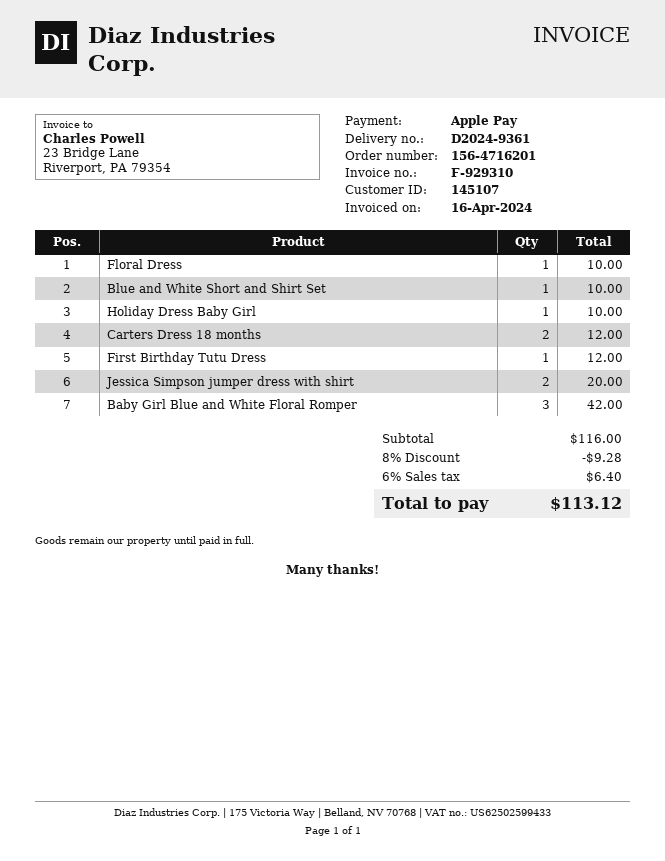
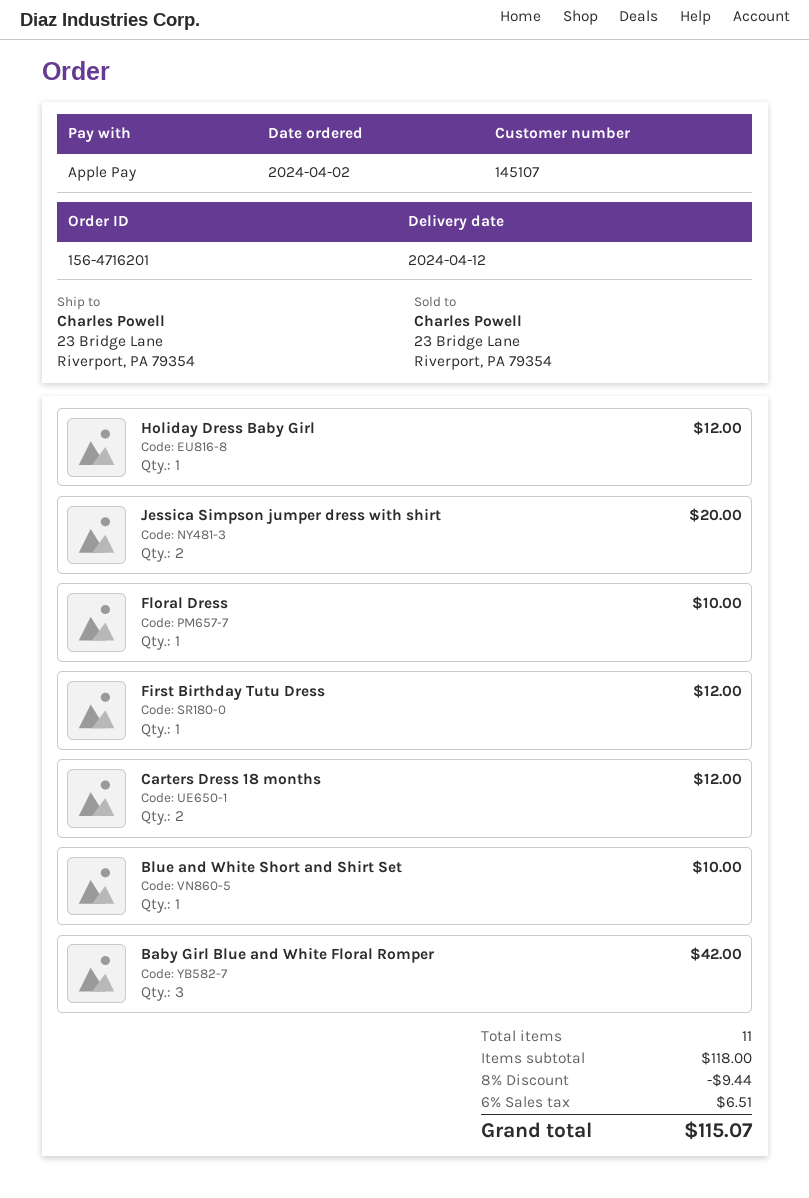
Holiday Dress Baby Girl: 1 for 10.00 -> 1 for 12.00
subtotal: 116.00 -> 118.00
discount: 8% = 9.28 -> 8% = 9.44
tax: 6% = 6.40 -> 6% = 6.51
total: 113.12 -> 115.07

